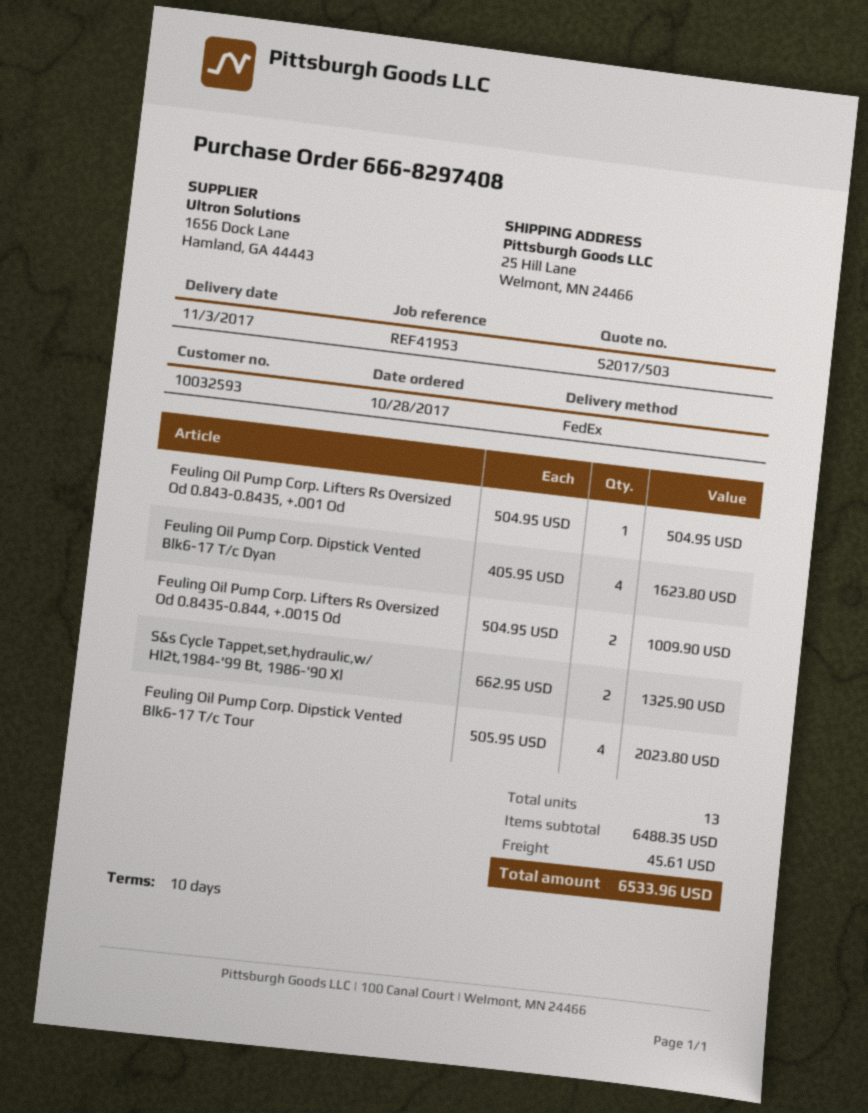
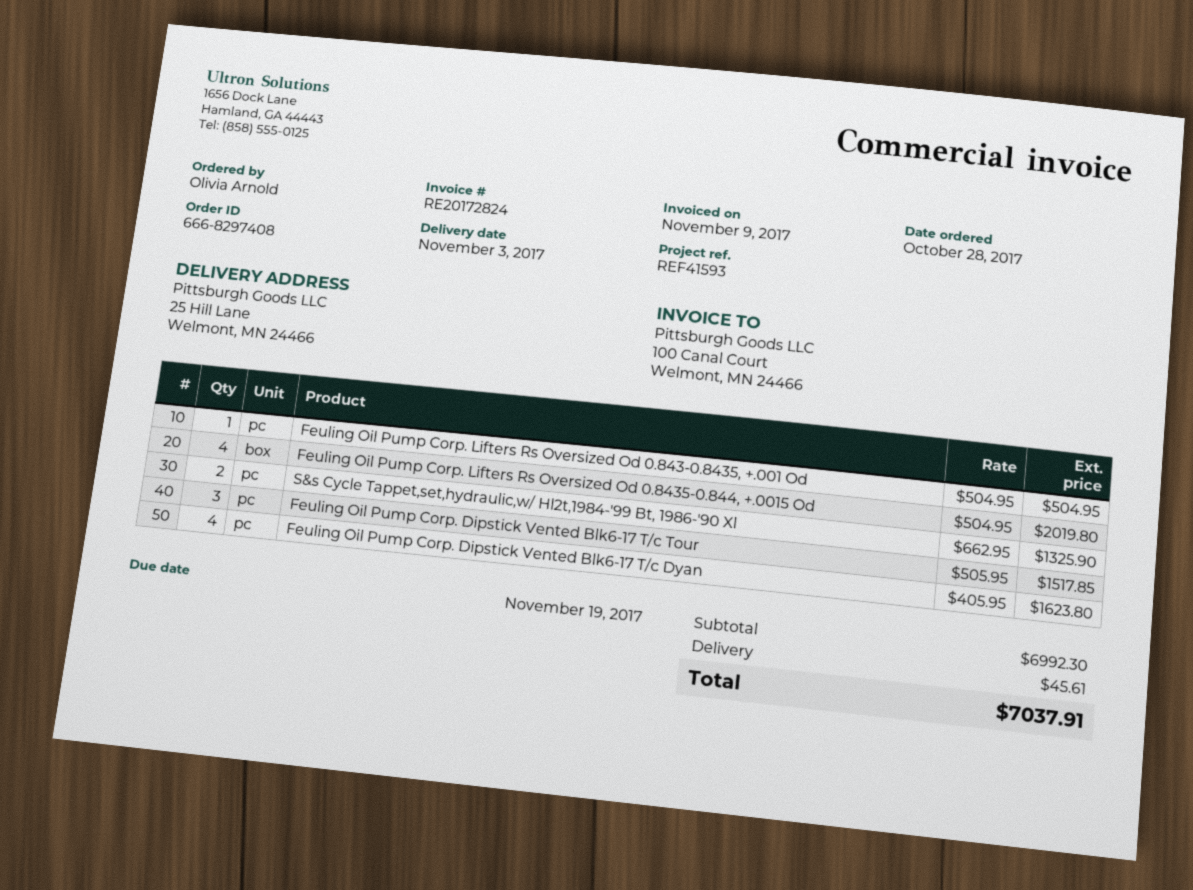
reference: REF41953 -> REF41593
Feuling Oil Pump Corp. Lifters Rs Oversized Od 0.8435-0.844, +.0015 Od: 2 x 504.95 = 1009.90 -> 4 x 504.95 = 2019.80
Feuling Oil Pump Corp. Dipstick Vented Blk6-17 T/c Tour: 4 x 505.95 = 2023.80 -> 3 x 505.95 = 1517.85
subtotal: 6488.35 -> 6992.30
total: 6533.96 -> 7037.91

